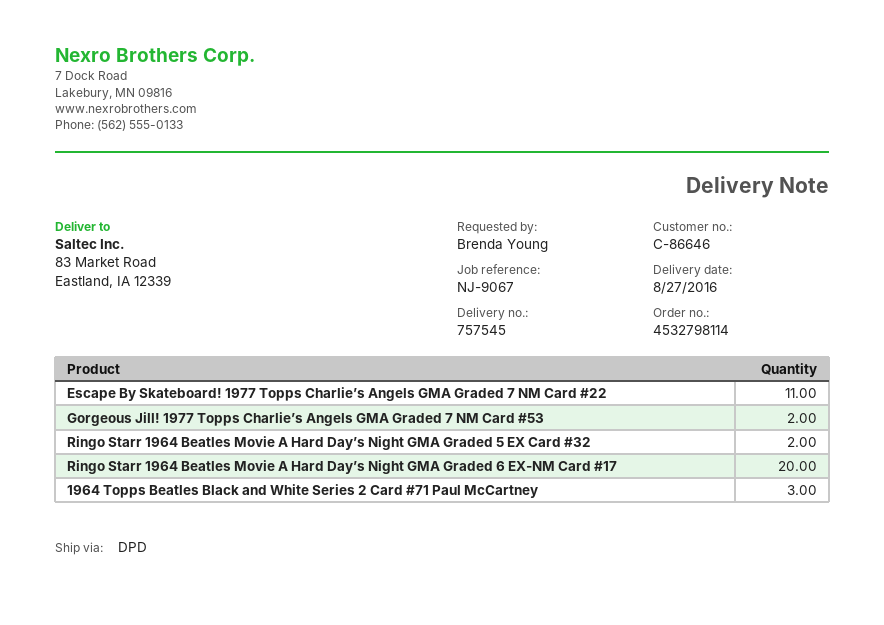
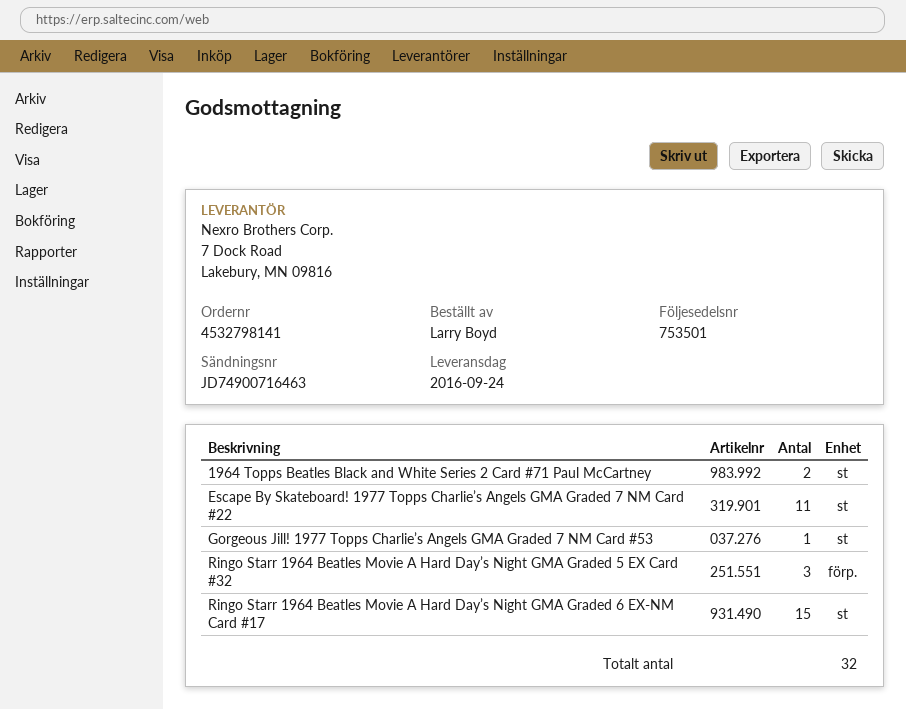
order number: 4532798114 -> 4532798141
delivery note number: 757545 -> 753501
delivery date: 2016-08-27 -> 2016-09-24
ordered by: Brenda Young -> Larry Boyd
Gorgeous Jill! 1977 Topps Charlie’s Angels GMA Graded 7 NM Card #53: 2 -> 1
Ringo Starr 1964 Beatles Movie A Hard Day’s Night GMA Graded 5 EX Card #32: 2 -> 3
Ringo Starr 1964 Beatles Movie A Hard Day’s Night GMA Graded 6 EX-NM Card #17: 20 -> 15
1964 Topps Beatles Black and White Series 2 Card #71 Paul McCartney: 3 -> 2

